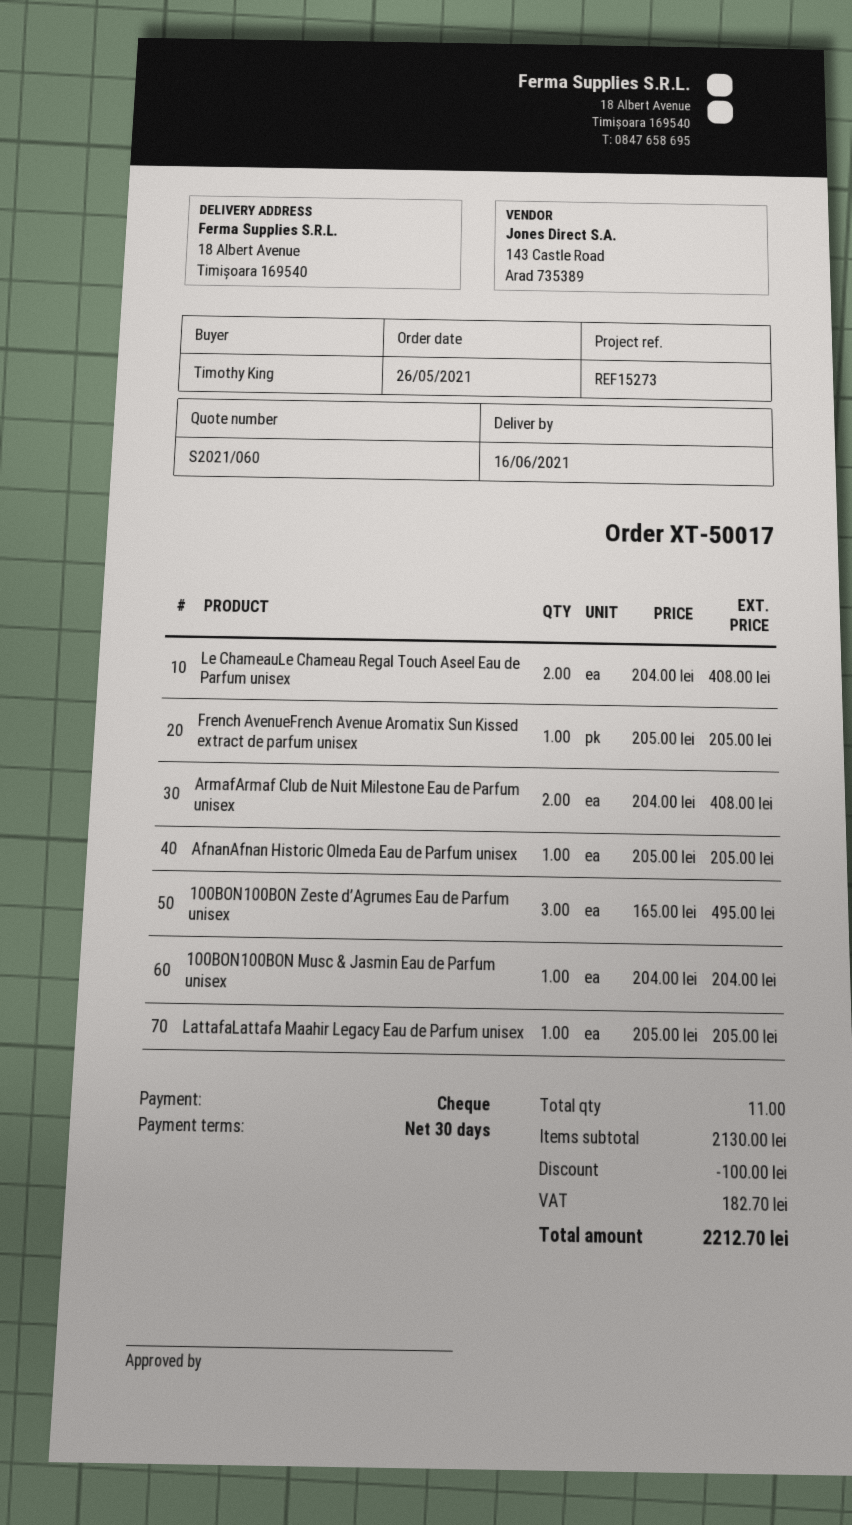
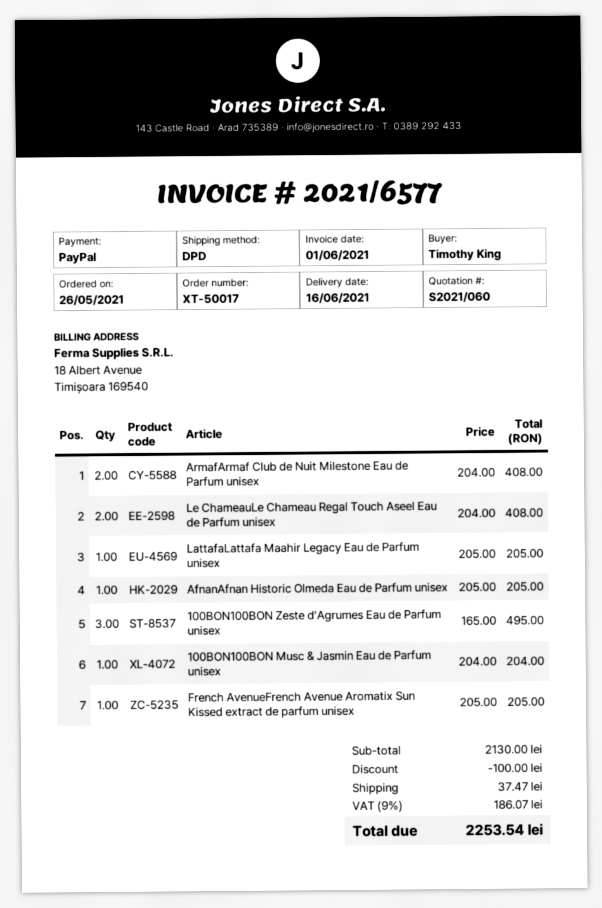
payment method: cheque -> PayPal
shipping: none -> 37.47
tax: 182.70 -> 186.07
total: 2212.70 -> 2253.54

